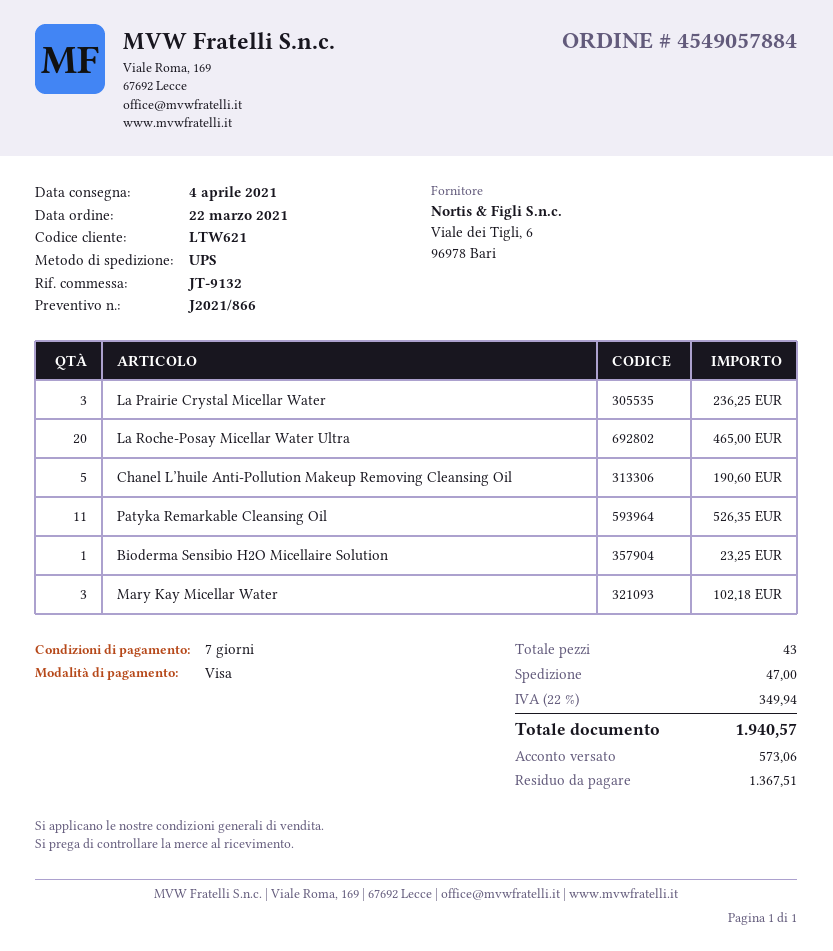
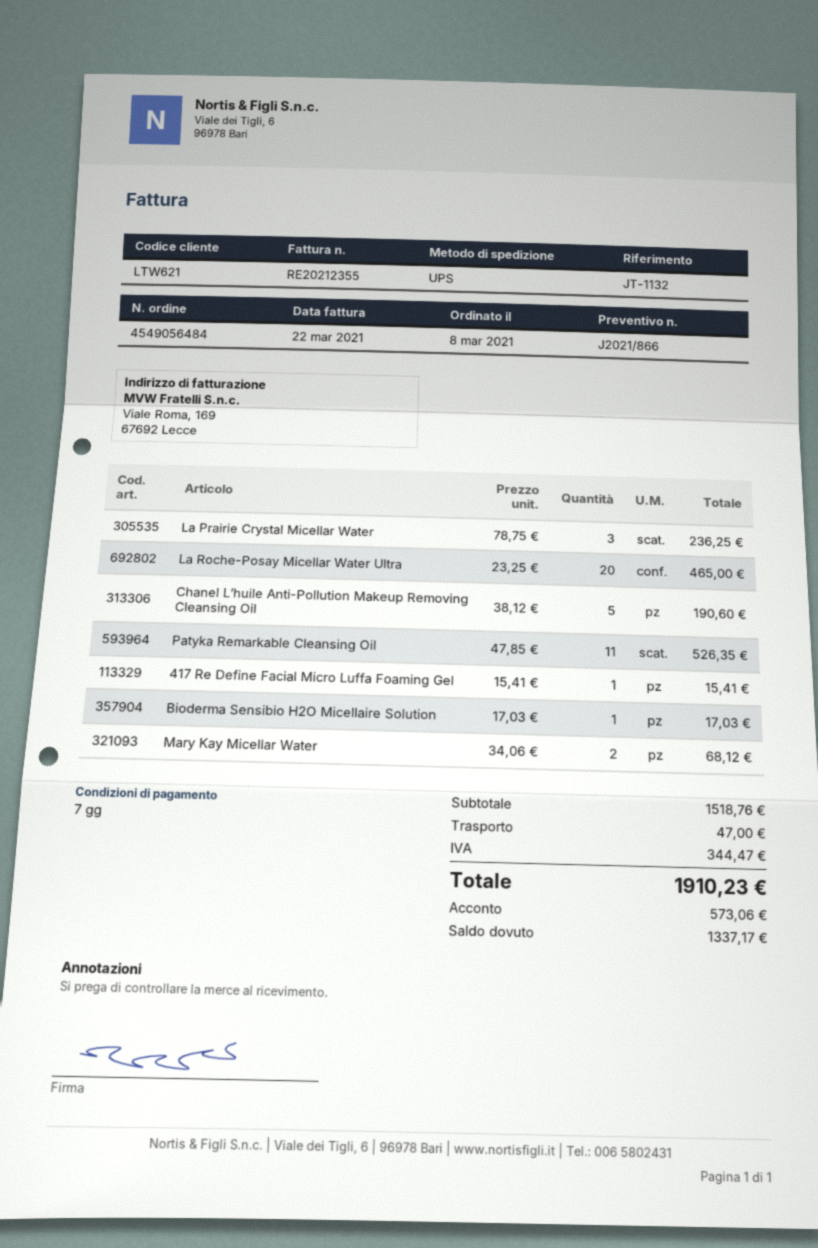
order number: 4549057884 -> 4549056484
order date: 2021-03-22 -> 2021-03-08
reference: JT-9132 -> JT-1132
Bioderma Sensibio H2O Micellaire Solution: 1 for 23.25 -> 1 for 17.03
Mary Kay Micellar Water: 3 for 102.18 -> 2 for 68.12
417 Re Define Facial Micro Luffa Foaming Gel: none -> 1 for 15.41
tax: 349.94 -> 344.47
total: 1940.57 -> 1910.23
balance: 1367.51 -> 1337.17

